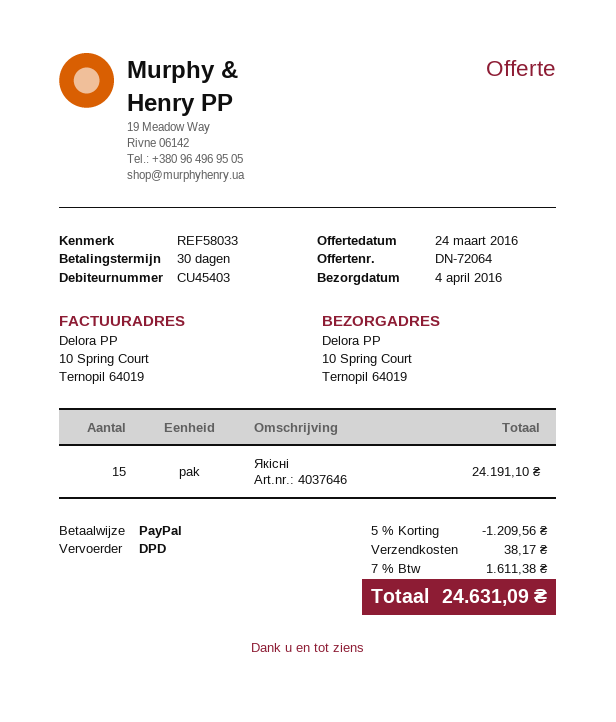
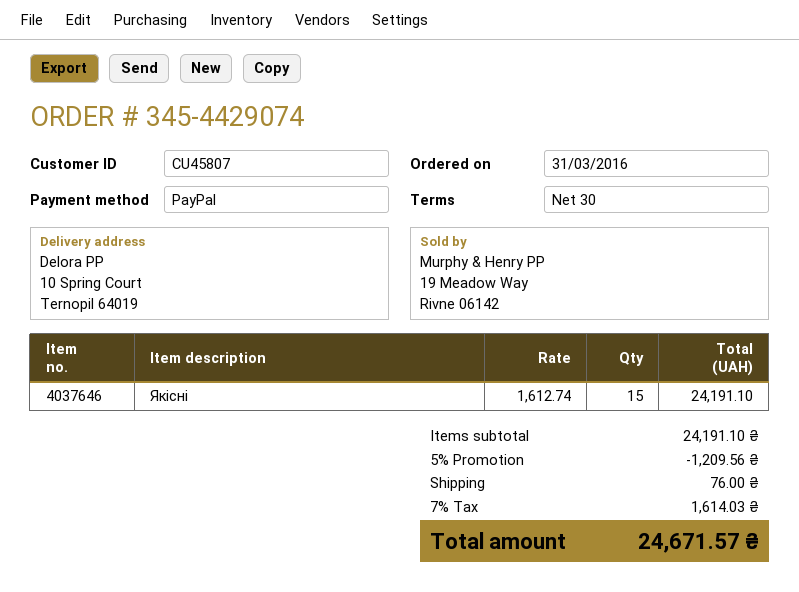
customer number: CU45403 -> CU45807
shipping: 38.17 -> 76.00
tax: 7% = 1611.38 -> 7% = 1614.03
total: 24631.09 -> 24671.57

